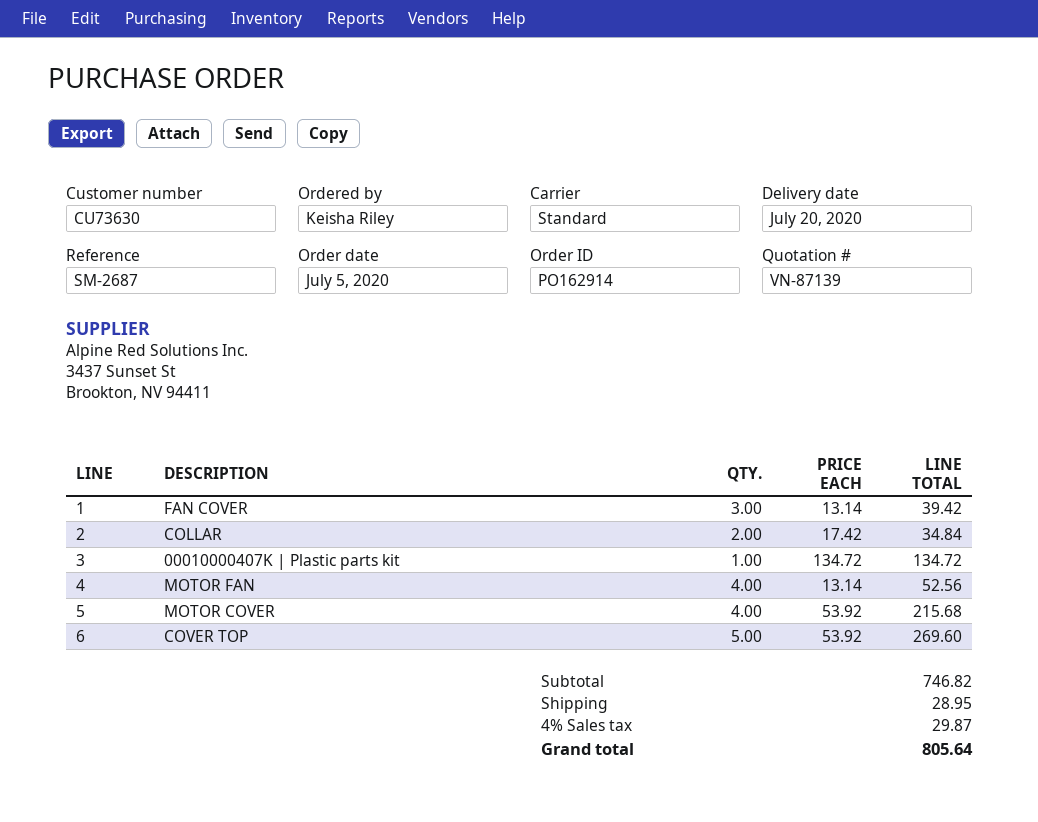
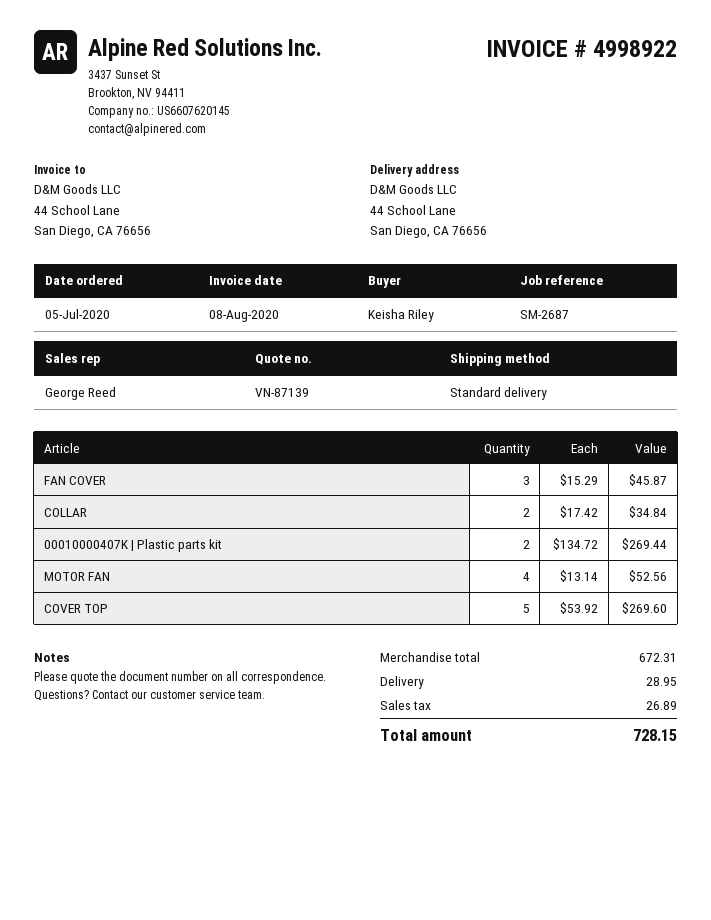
FAN COVER: 3 x 13.14 = 39.42 -> 3 x 15.29 = 45.87
00010000407K | Plastic parts kit: 1 x 134.72 = 134.72 -> 2 x 134.72 = 269.44
MOTOR COVER: 4 x 53.92 = 215.68 -> none
subtotal: 746.82 -> 672.31
tax: 29.87 -> 26.89
total: 805.64 -> 728.15

